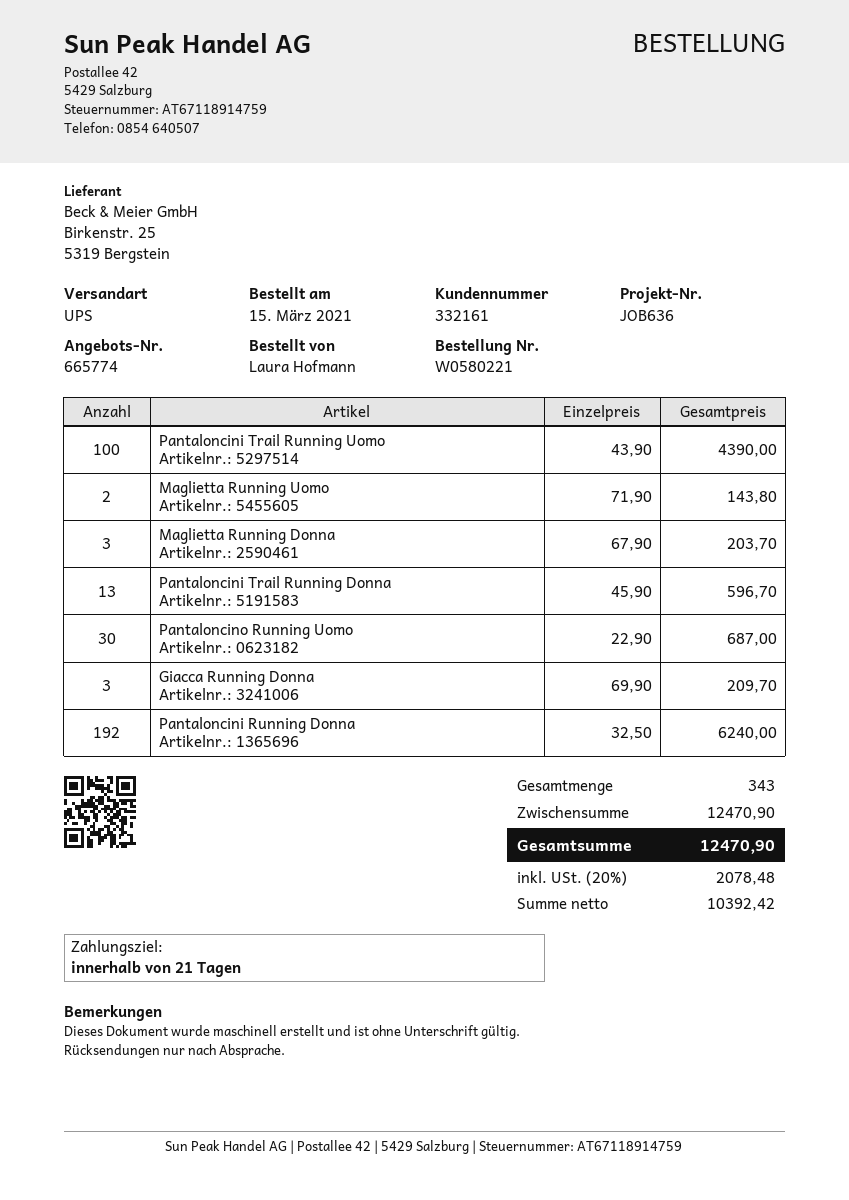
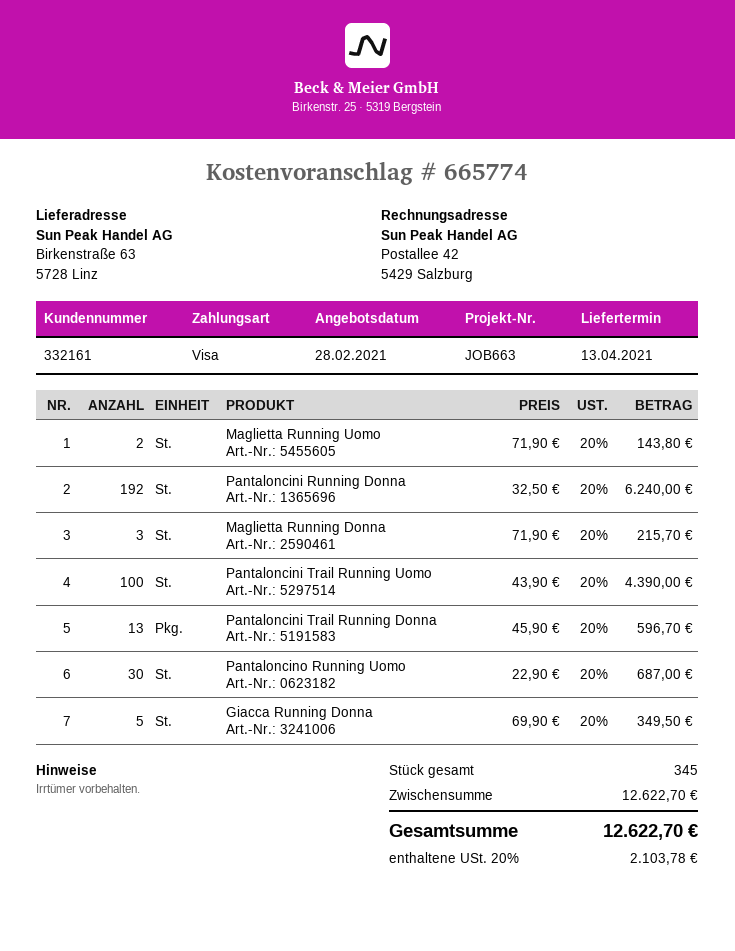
reference: JOB636 -> JOB663
Maglietta Running Donna: 3 x 67.90 = 203.70 -> 3 x 71.90 = 215.70
Giacca Running Donna: 3 x 69.90 = 209.70 -> 5 x 69.90 = 349.50
total quantity: 343 -> 345
subtotal: 12470.90 -> 12622.70
tax: 20% = 2078.48 -> 20% = 2103.78
total: 12470.90 -> 12622.70

